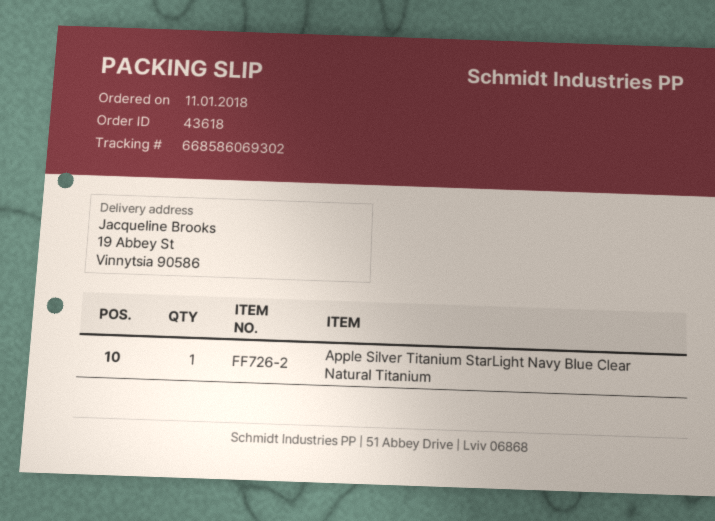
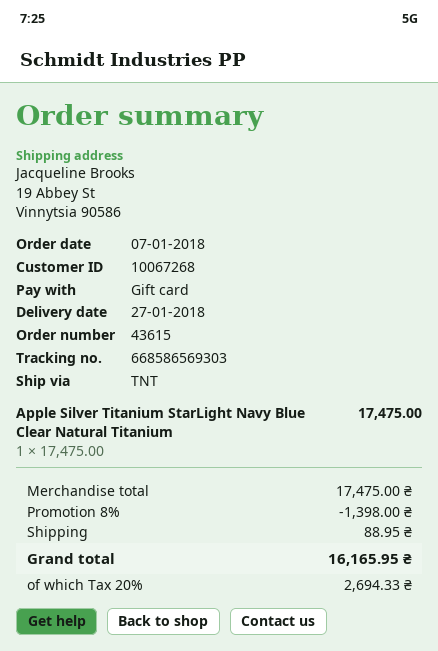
order number: 43618 -> 43615
order date: 2018-01-11 -> 2018-01-07
tracking number: 668586069302 -> 668586569303

